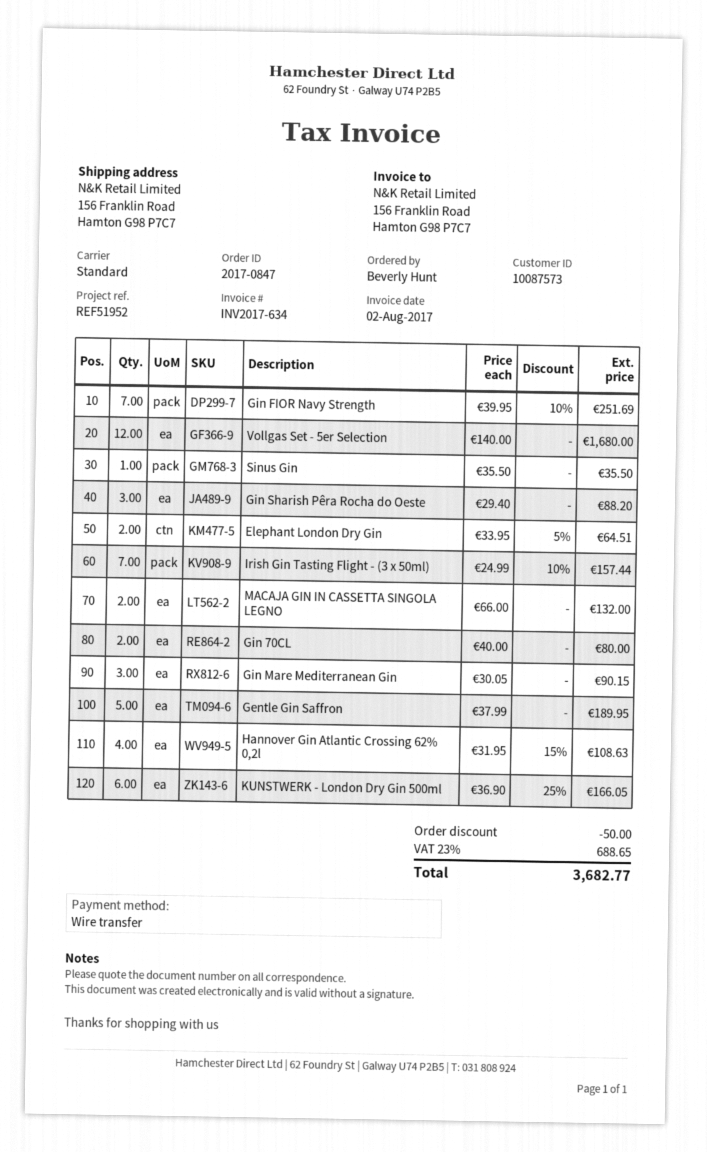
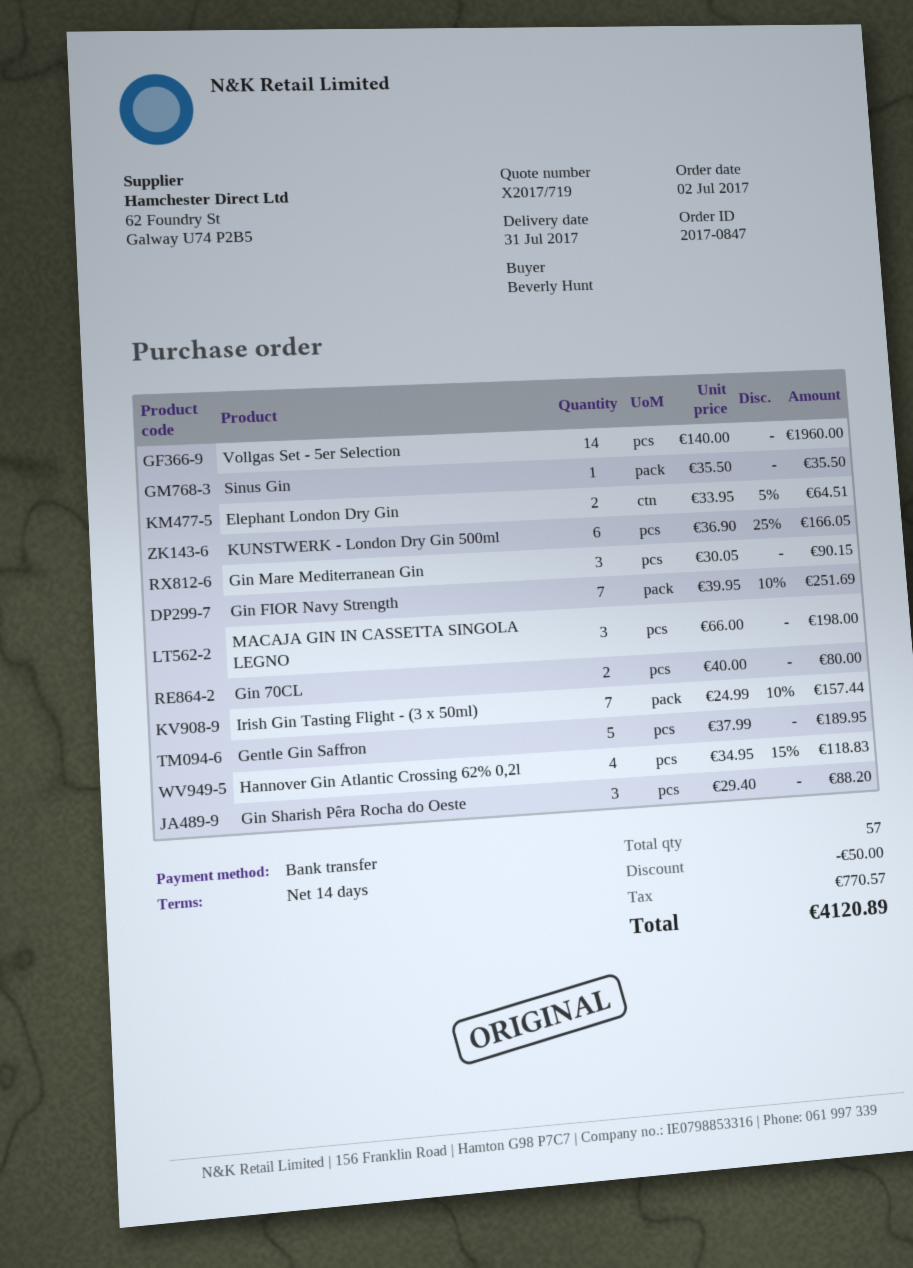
Vollgas Set - 5er Selection: 12 x 140.00 = 1680.00 -> 14 x 140.00 = 1960.00
MACAJA GIN IN CASSETTA SINGOLA LEGNO: 2 x 66.00 = 132.00 -> 3 x 66.00 = 198.00
Hannover Gin Atlantic Crossing 62% 0,2l: 4 x 31.95 - 15% = 108.63 -> 4 x 34.95 - 15% = 118.83
tax: 688.65 -> 770.57
total: 3682.77 -> 4120.89

